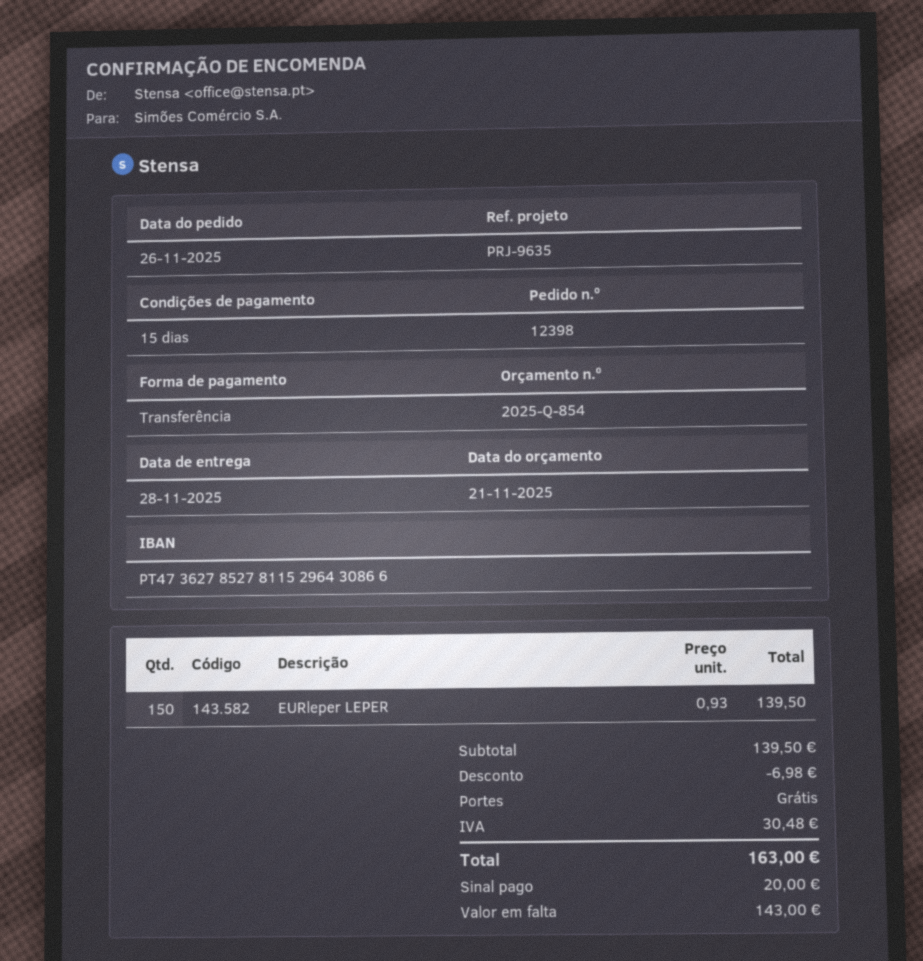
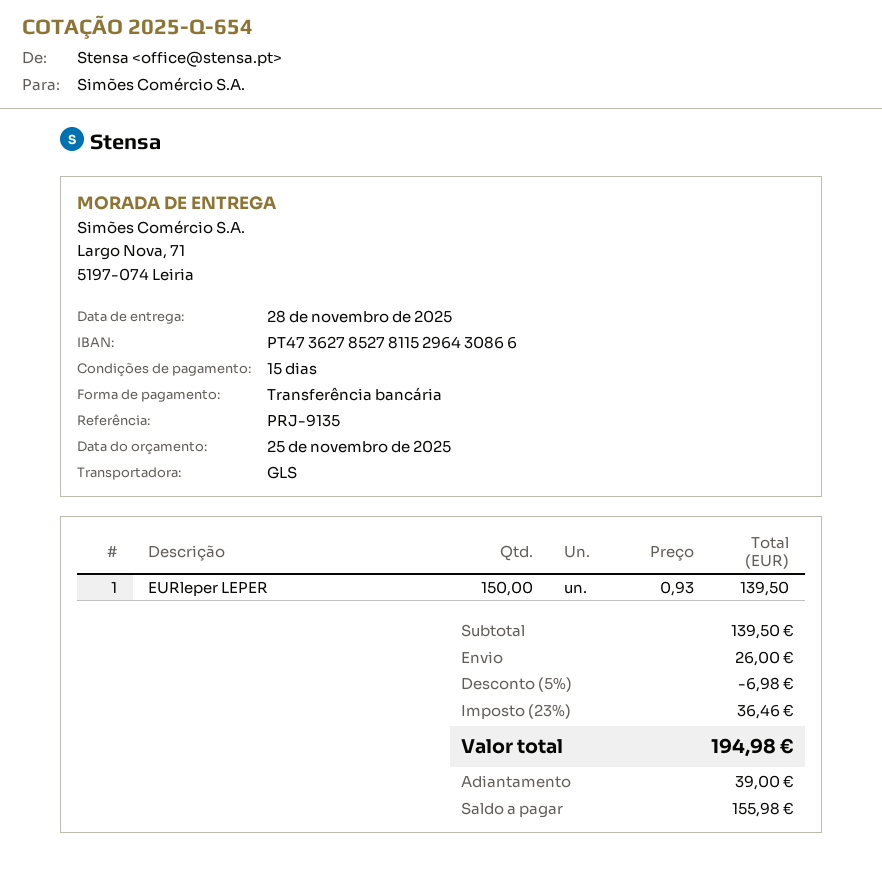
quote number: 2025-Q-854 -> 2025-Q-654
quote date: 2025-11-21 -> 2025-11-25
reference: PRJ-9635 -> PRJ-9135
shipping: 0.00 -> 26.00
tax: 30.48 -> 36.46
total: 163.00 -> 194.98
deposit: 20.00 -> 39.00
balance: 143.00 -> 155.98

